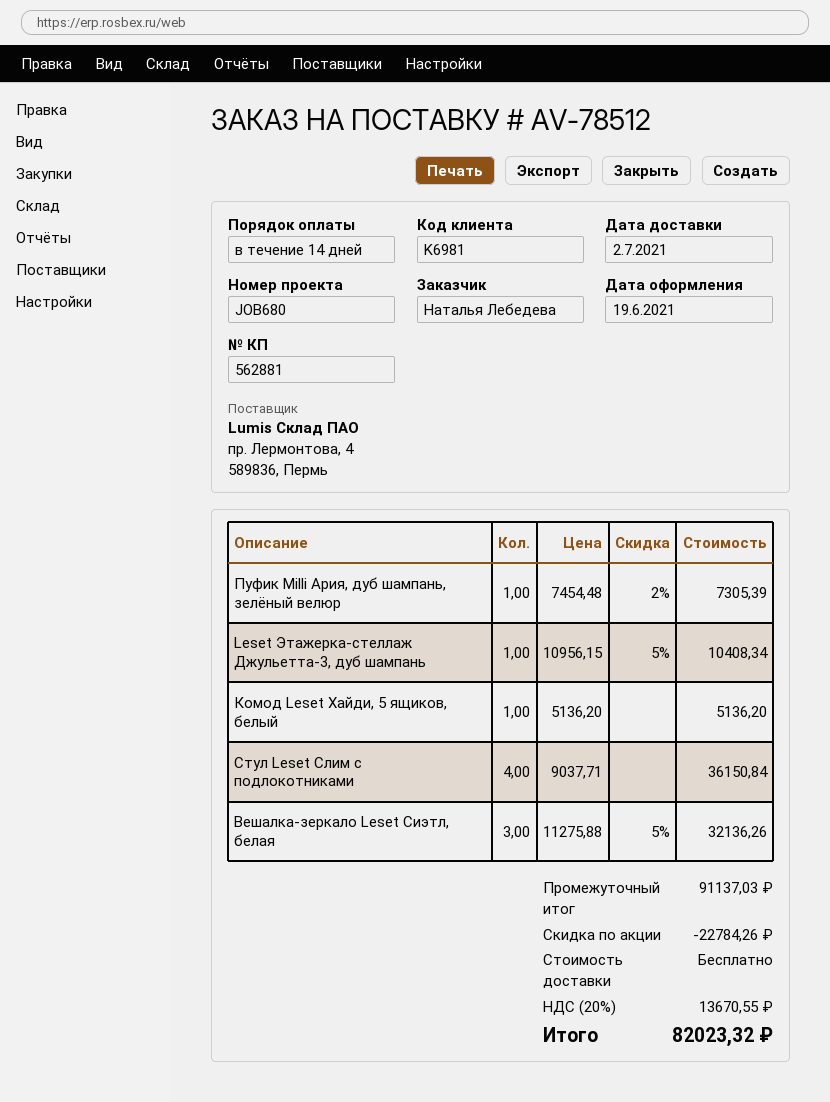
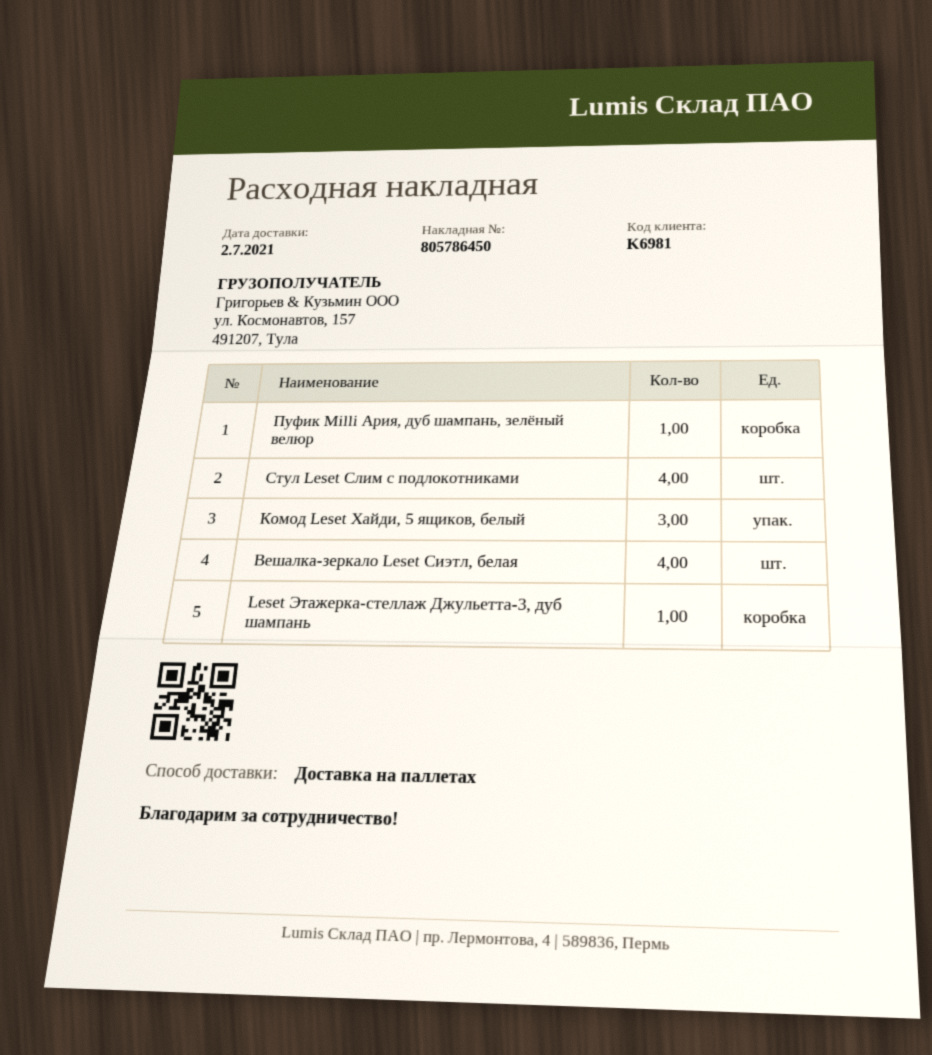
Комод Leset Хайди, 5 ящиков, белый: 1 -> 3
Вешалка-зеркало Leset Сиэтл, белая: 3 -> 4

